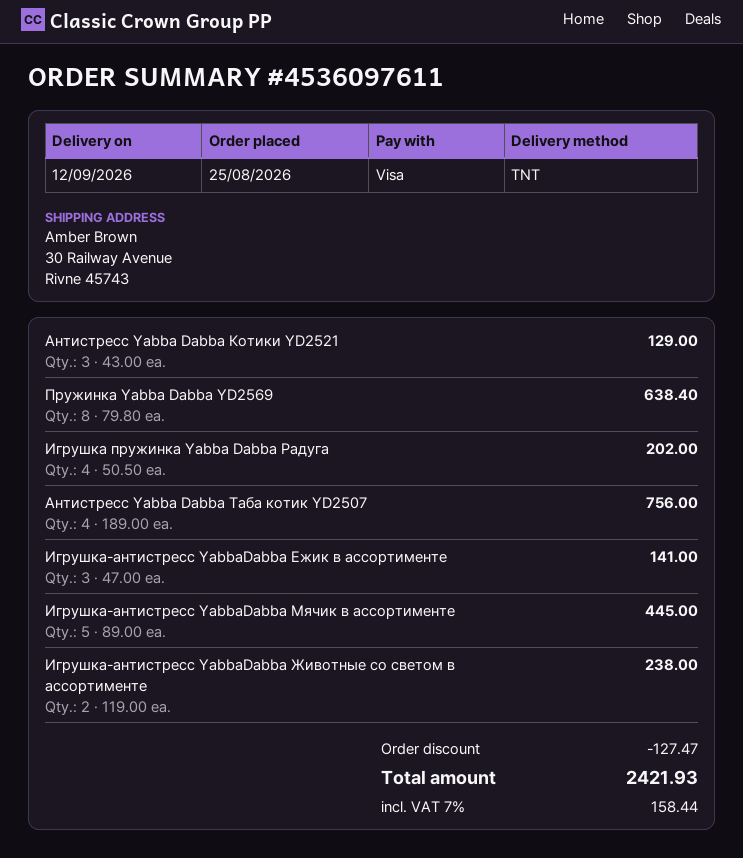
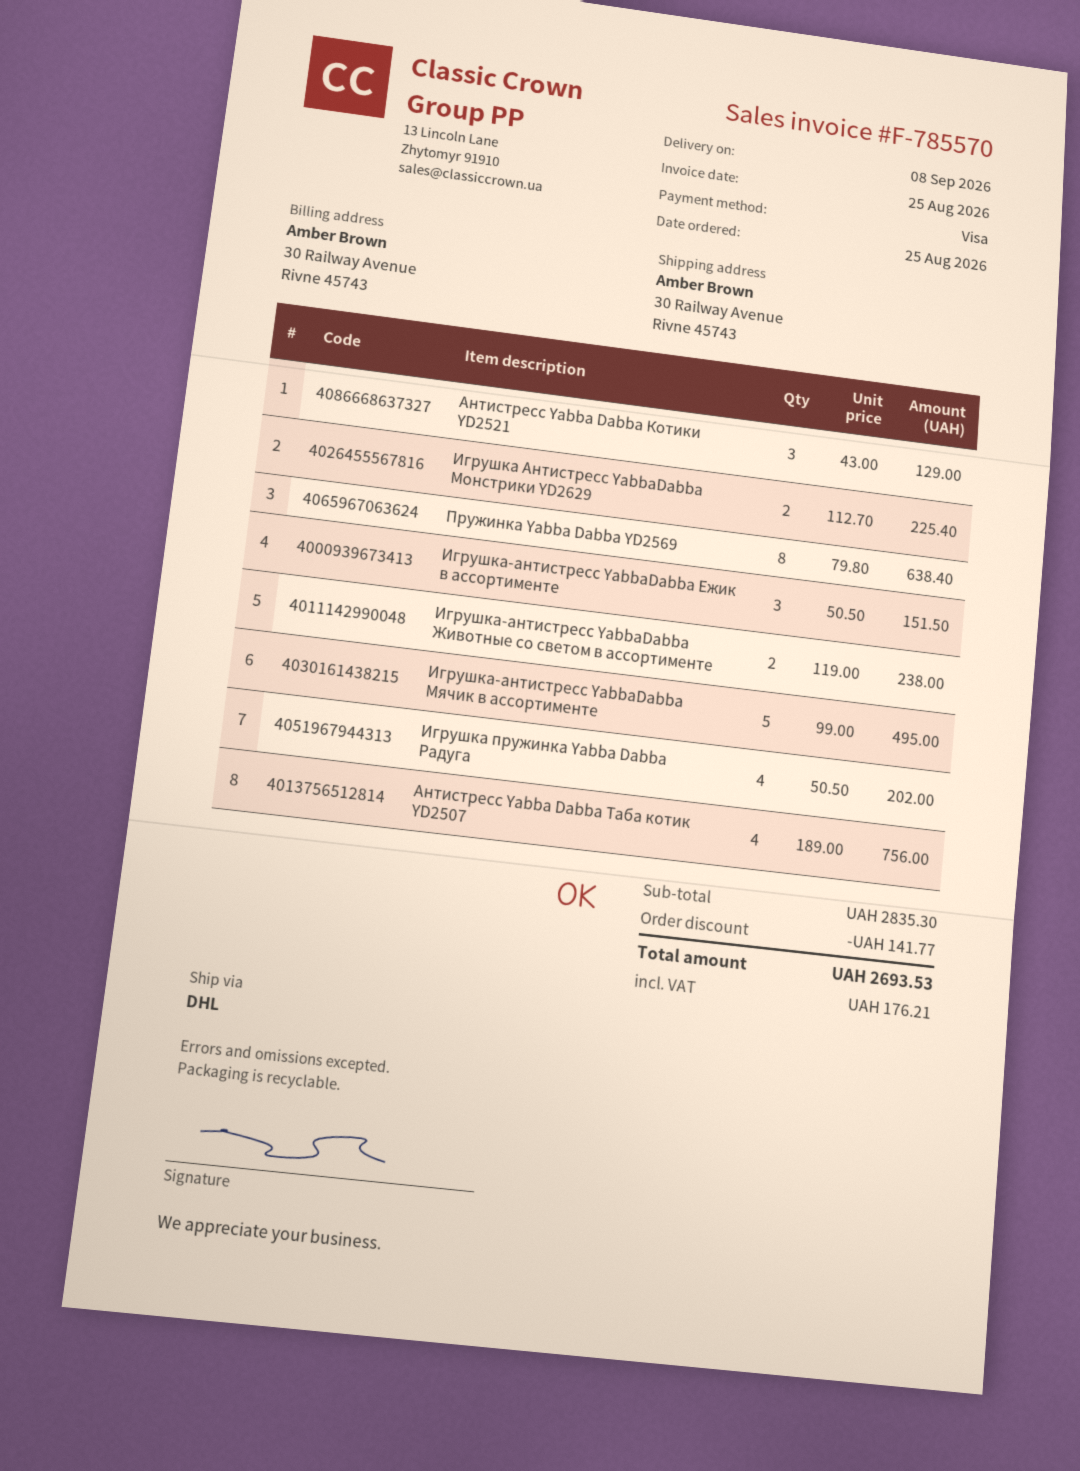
delivery date: 2026-09-12 -> 2026-09-08
shipping method: TNT -> DHL
Игрушка-антистресс YabbaDabba Ежик в ассортименте: 3 x 47.00 = 141.00 -> 3 x 50.50 = 151.50
Игрушка-антистресс YabbaDabba Мячик в ассортименте: 5 x 89.00 = 445.00 -> 5 x 99.00 = 495.00
Игрушка Антистресс YabbaDabba Монстрики YD2629: none -> 2 x 112.70 = 225.40
discount: 127.47 -> 141.77
tax: 158.44 -> 176.21
total: 2421.93 -> 2693.53

